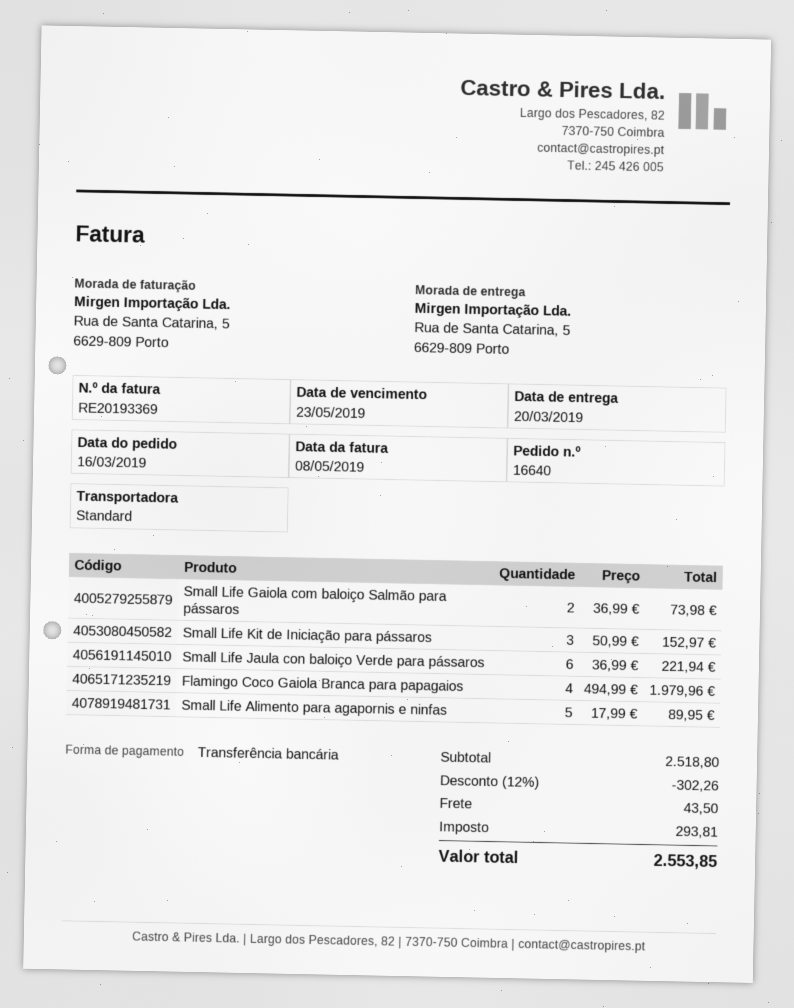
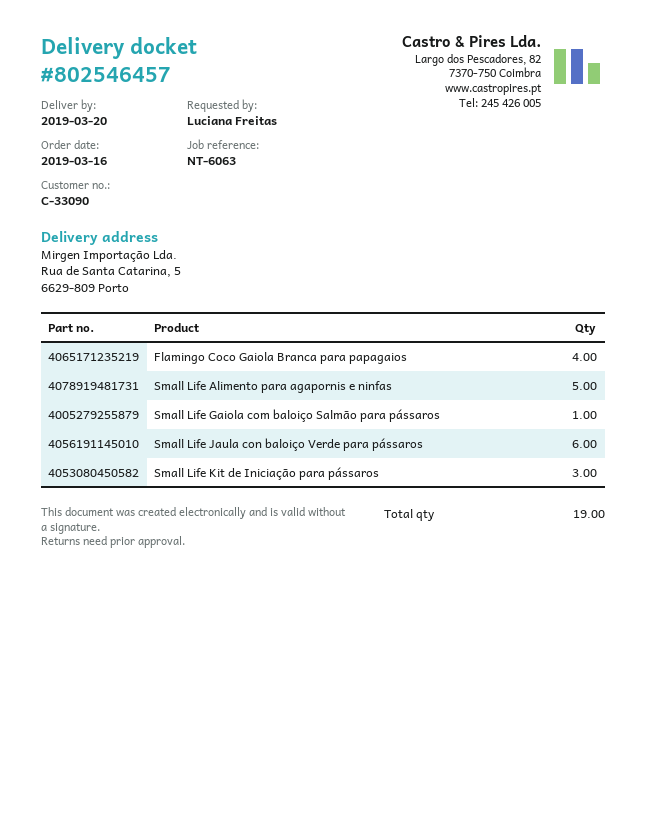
Small Life Gaiola com baloiço Salmão para pássaros: 2 -> 1

